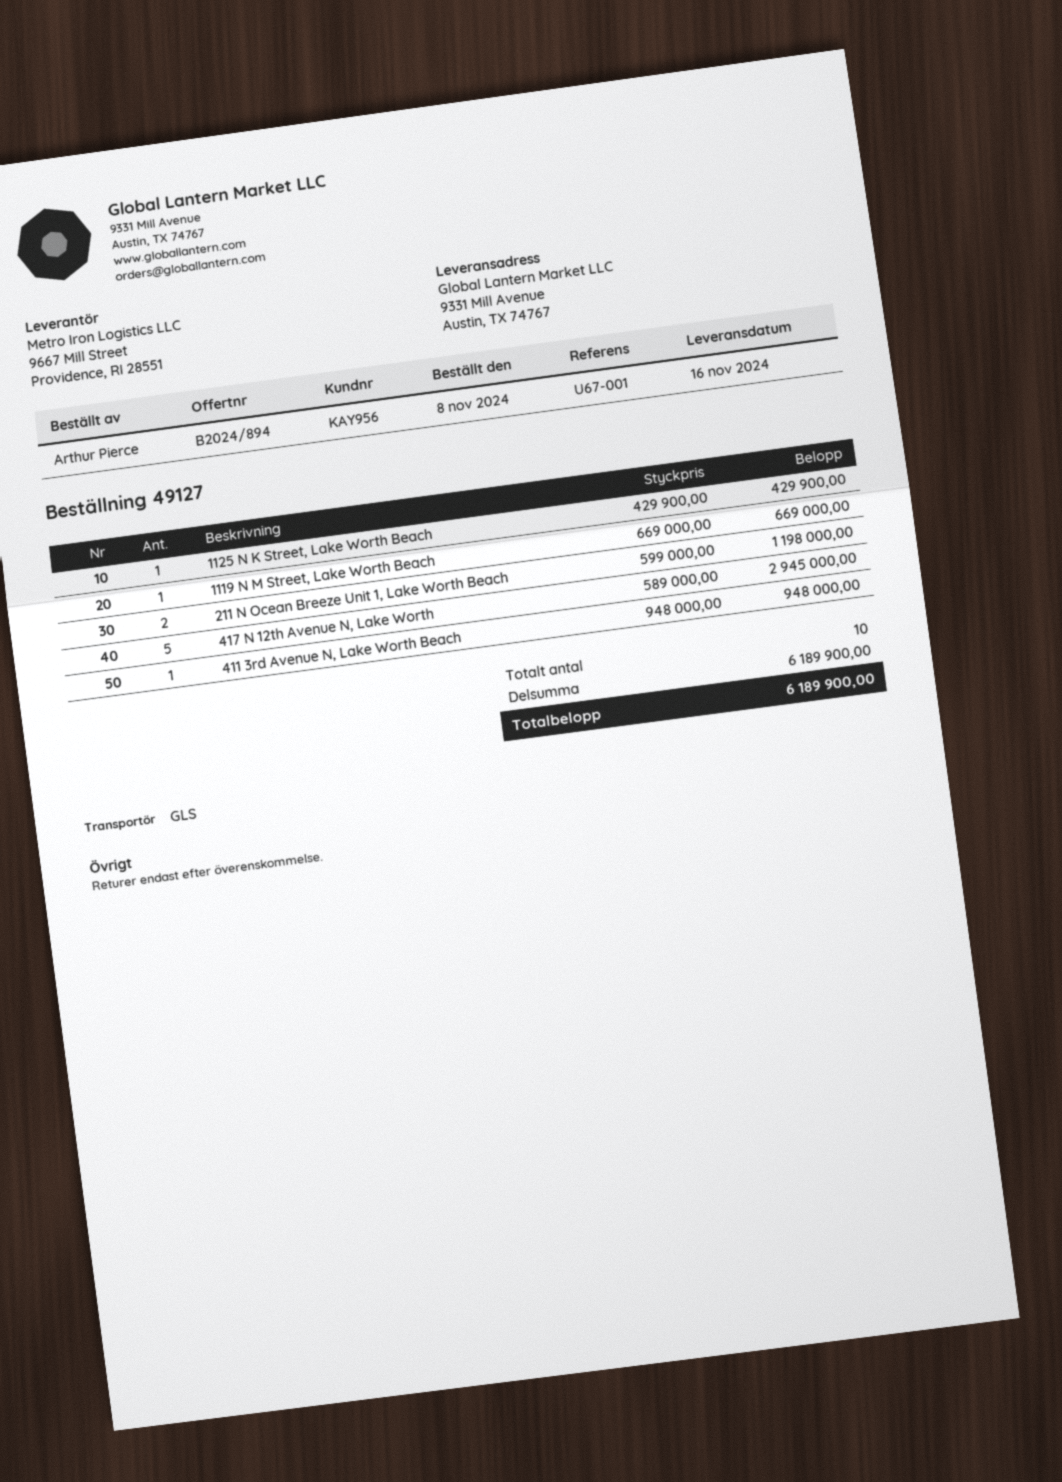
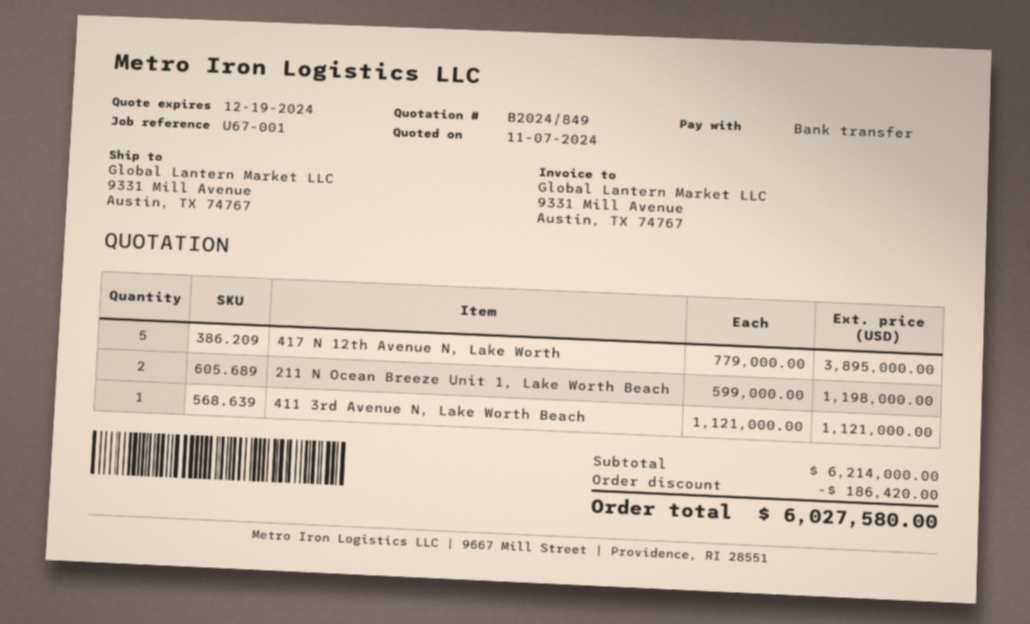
quote number: B2024/894 -> B2024/849
1125 N K Street, Lake Worth Beach: 1 x 429900.00 = 429900.00 -> none
1119 N M Street, Lake Worth Beach: 1 x 669000.00 = 669000.00 -> none
417 N 12th Avenue N, Lake Worth: 5 x 589000.00 = 2945000.00 -> 5 x 779000.00 = 3895000.00
411 3rd Avenue N, Lake Worth Beach: 1 x 948000.00 = 948000.00 -> 1 x 1121000.00 = 1121000.00
subtotal: 6189900.00 -> 6214000.00
discount: none -> 186420.00
total: 6189900.00 -> 6027580.00

